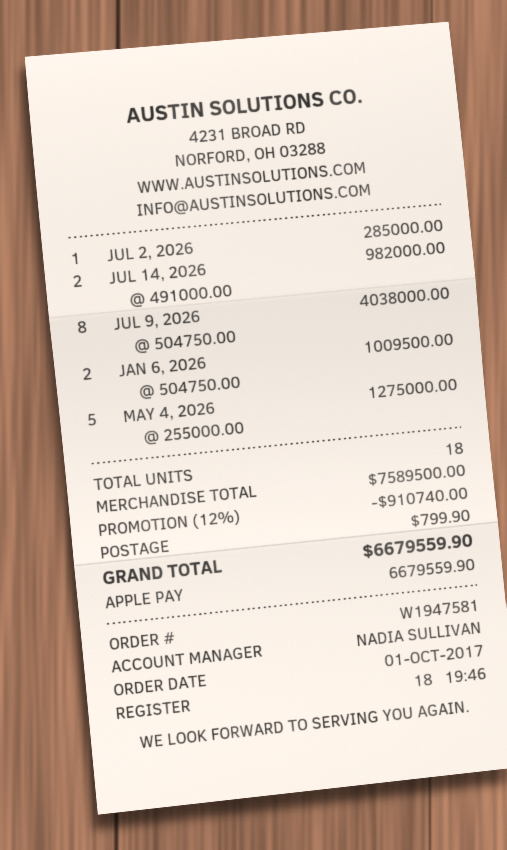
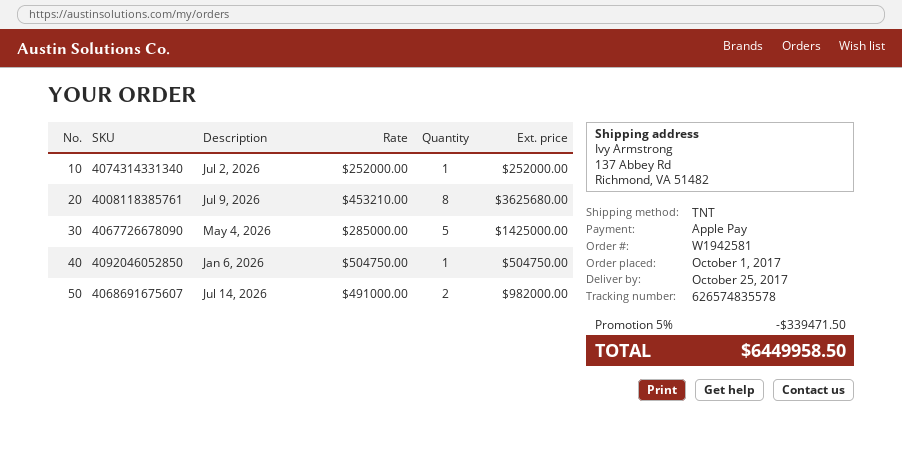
order number: W1947581 -> W1942581
JUL 2, 2026: 1 x 285000.00 = 285000.00 -> 1 x 252000.00 = 252000.00
JUL 9, 2026: 8 x 504750.00 = 4038000.00 -> 8 x 453210.00 = 3625680.00
JAN 6, 2026: 2 x 504750.00 = 1009500.00 -> 1 x 504750.00 = 504750.00
MAY 4, 2026: 5 x 255000.00 = 1275000.00 -> 5 x 285000.00 = 1425000.00
discount: 12% = 910740.00 -> 5% = 339471.50
shipping: 799.90 -> none
total: 6679559.90 -> 6449958.50

